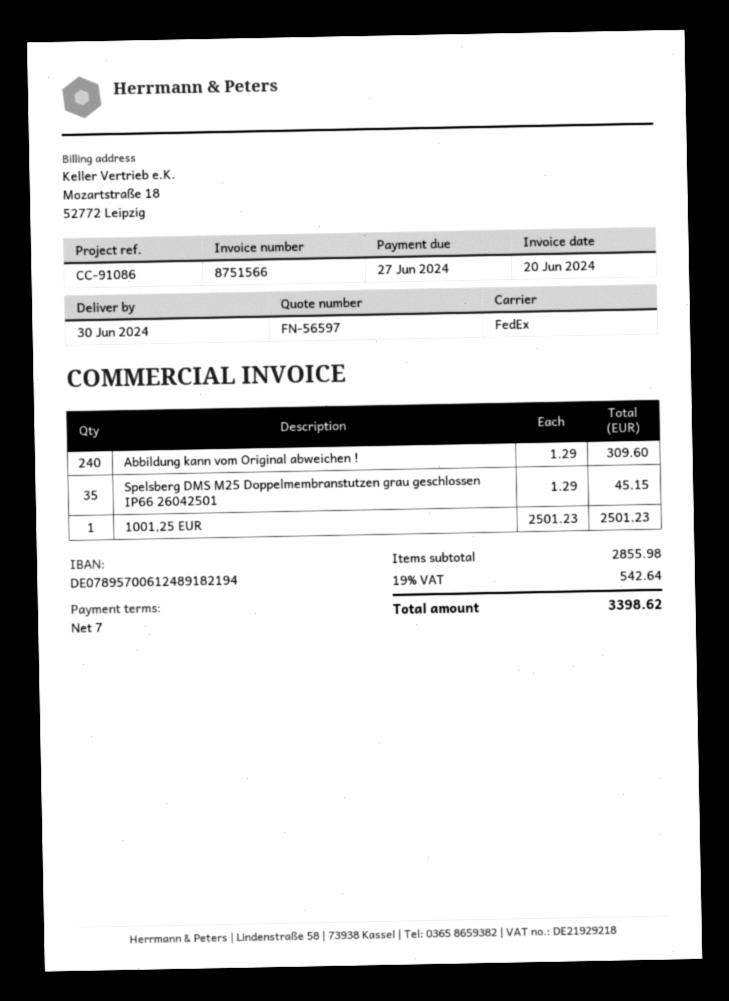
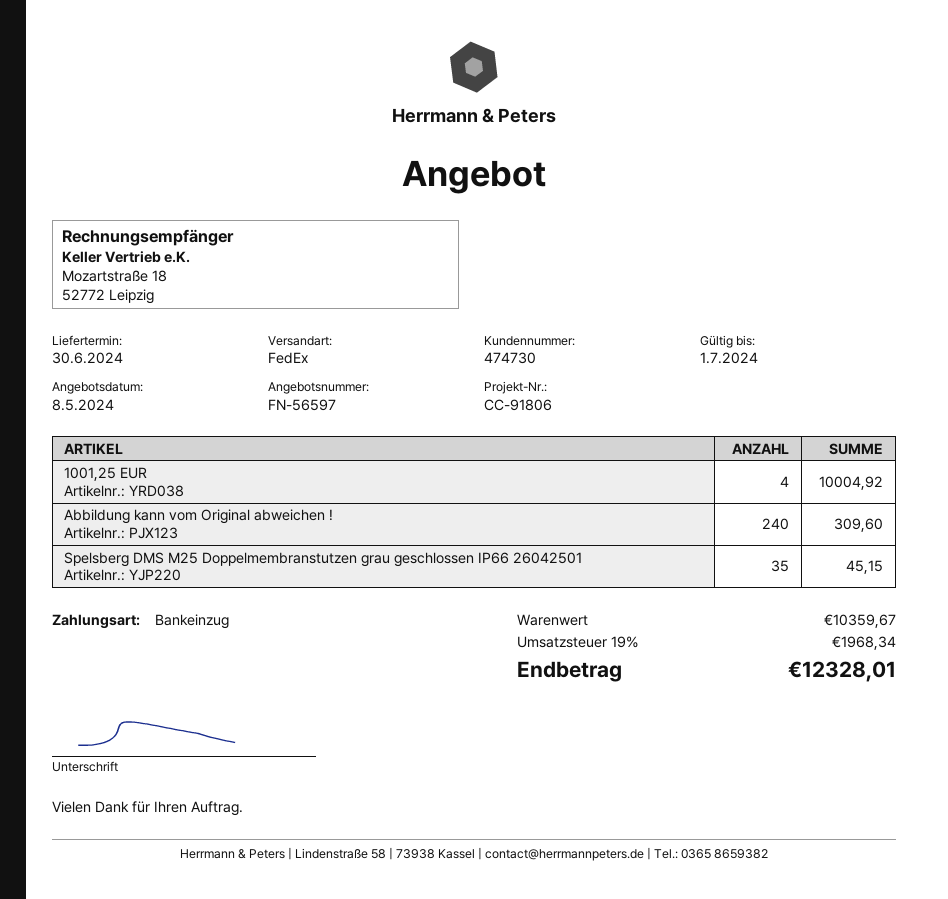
reference: CC-91086 -> CC-91806
1001,25 EUR: 1 for 2501.23 -> 4 for 10004.92
subtotal: 2855.98 -> 10359.67
tax: 19% = 542.64 -> 19% = 1968.34
total: 3398.62 -> 12328.01

